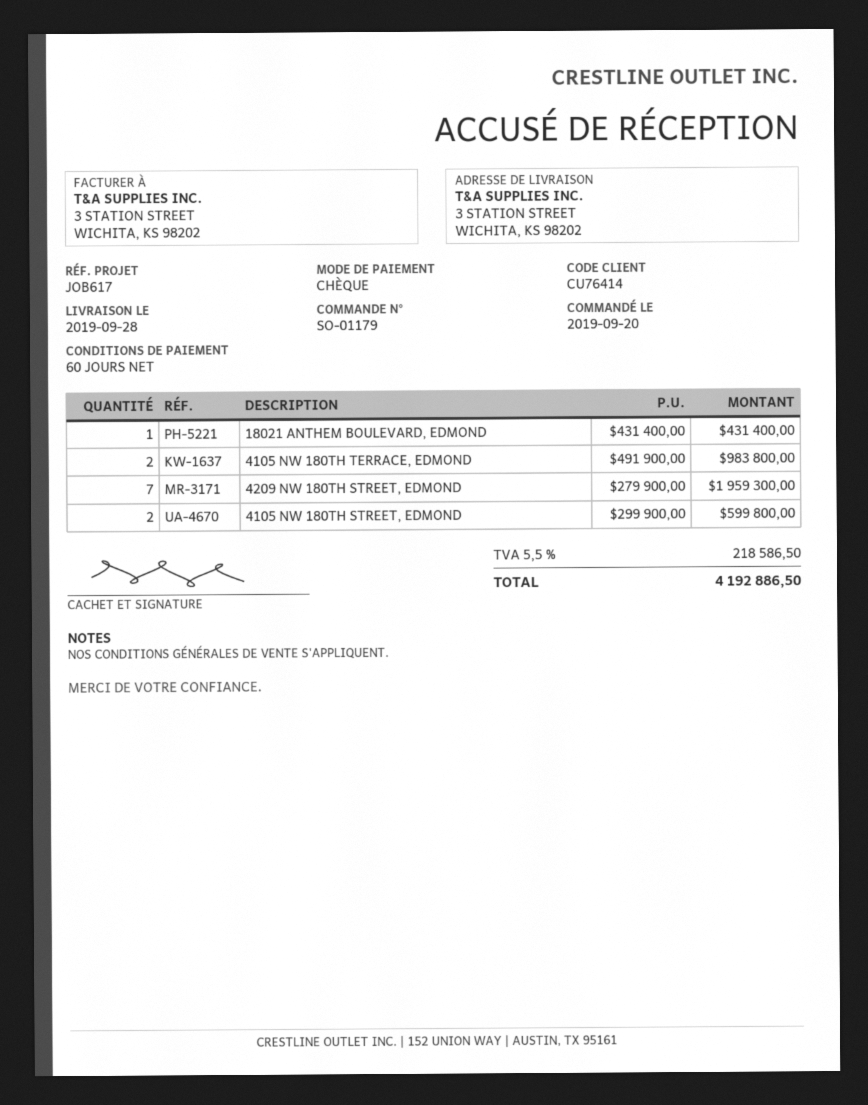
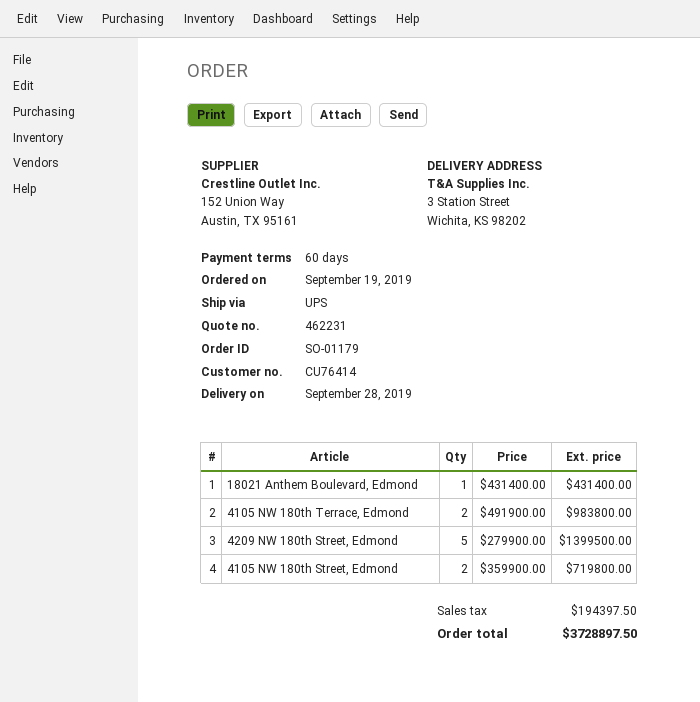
order date: 2019-09-20 -> 2019-09-19
4209 NW 180TH STREET, EDMOND: 7 x 279900.00 = 1959300.00 -> 5 x 279900.00 = 1399500.00
4105 NW 180TH STREET, EDMOND: 2 x 299900.00 = 599800.00 -> 2 x 359900.00 = 719800.00
tax: 218586.50 -> 194397.50
total: 4192886.50 -> 3728897.50

